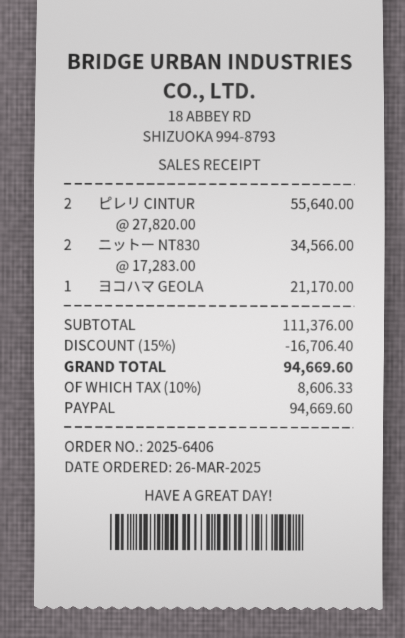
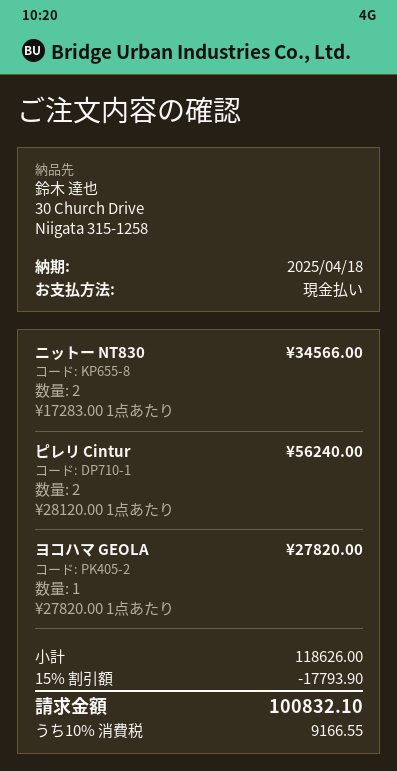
payment method: PayPal -> cash
ピレリ CINTUR: 2 x 27820.00 = 55640.00 -> 2 x 28120.00 = 56240.00
ヨコハマ GEOLA: 1 x 21170.00 = 21170.00 -> 1 x 27820.00 = 27820.00
subtotal: 111376.00 -> 118626.00
discount: 15% = 16706.40 -> 15% = 17793.90
tax: 10% = 8606.33 -> 10% = 9166.55
total: 94669.60 -> 100832.10

